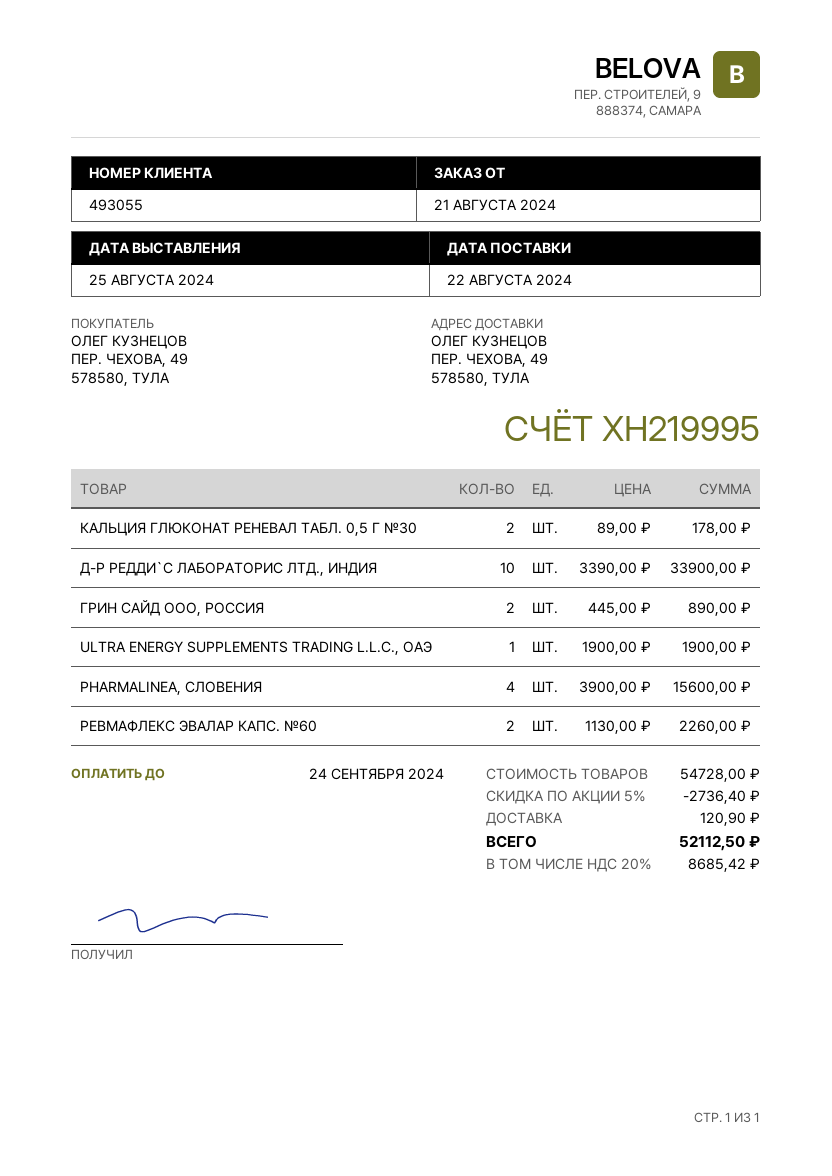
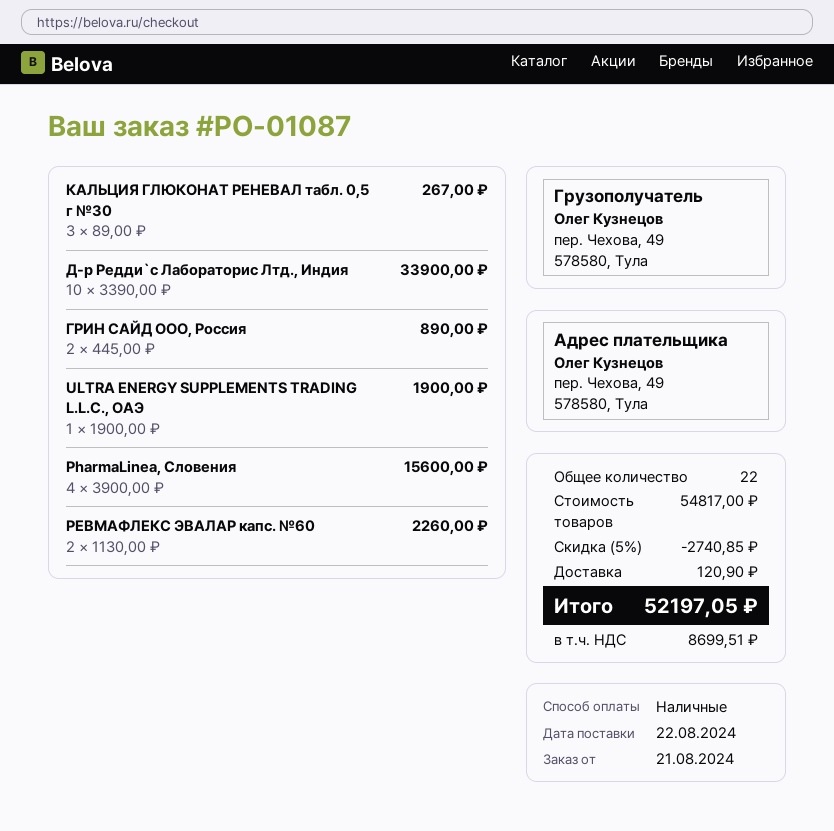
КАЛЬЦИЯ ГЛЮКОНАТ РЕНЕВАЛ ТАБЛ. 0,5 Г №30: 2 x 89.00 = 178.00 -> 3 x 89.00 = 267.00
subtotal: 54728.00 -> 54817.00
discount: 5% = 2736.40 -> 5% = 2740.85
tax: 8685.42 -> 8699.51
total: 52112.50 -> 52197.05

